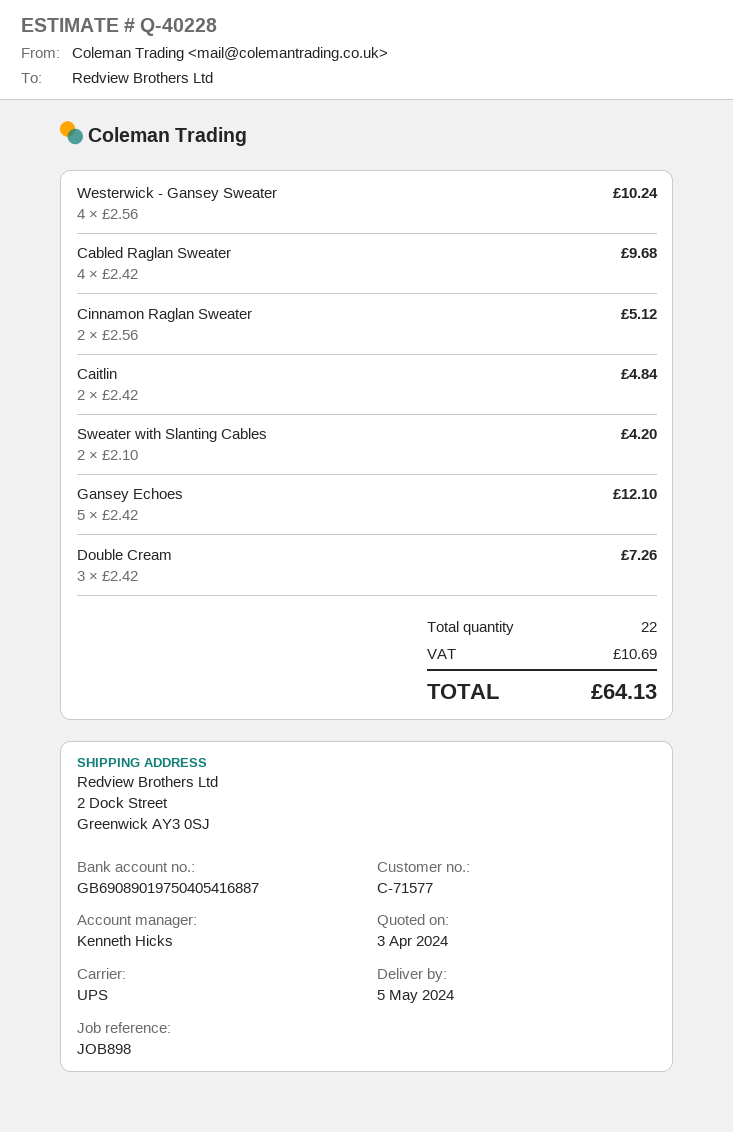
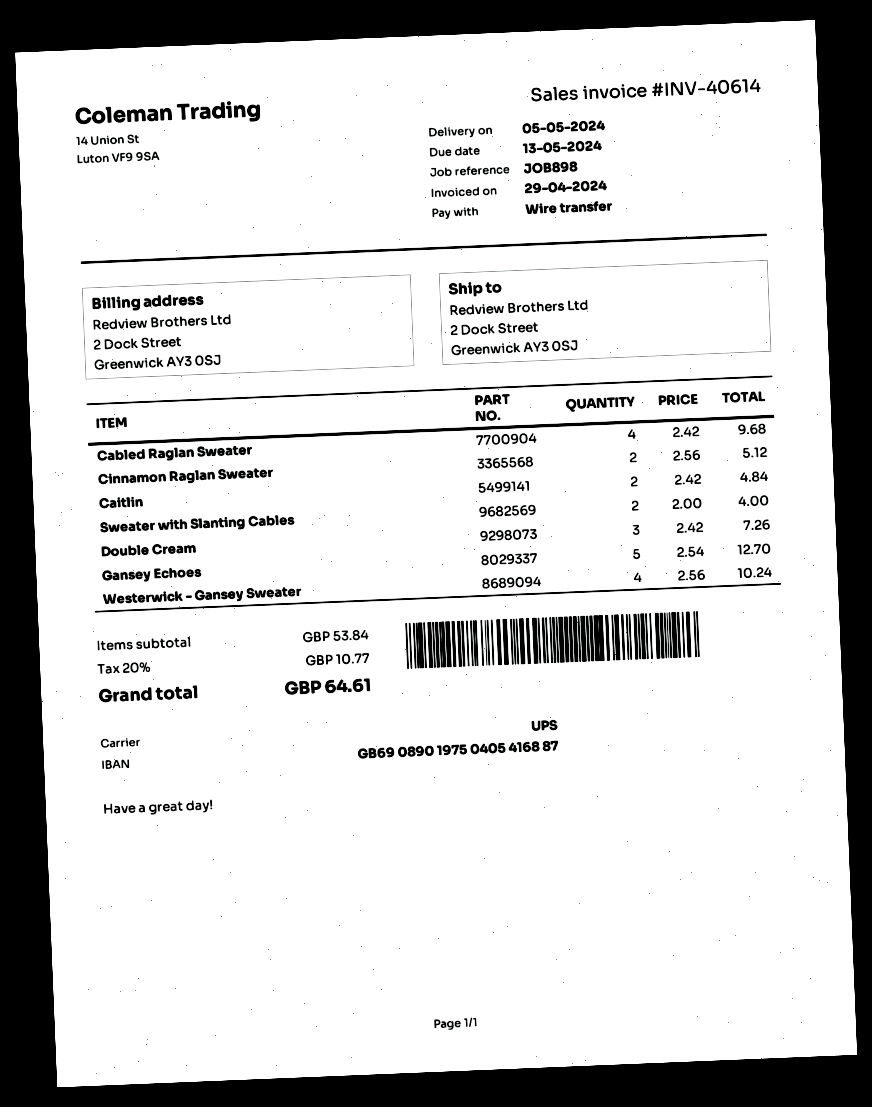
Sweater with Slanting Cables: 2 x 2.10 = 4.20 -> 2 x 2.00 = 4.00
Gansey Echoes: 5 x 2.42 = 12.10 -> 5 x 2.54 = 12.70
tax: 10.69 -> 10.77
total: 64.13 -> 64.61

